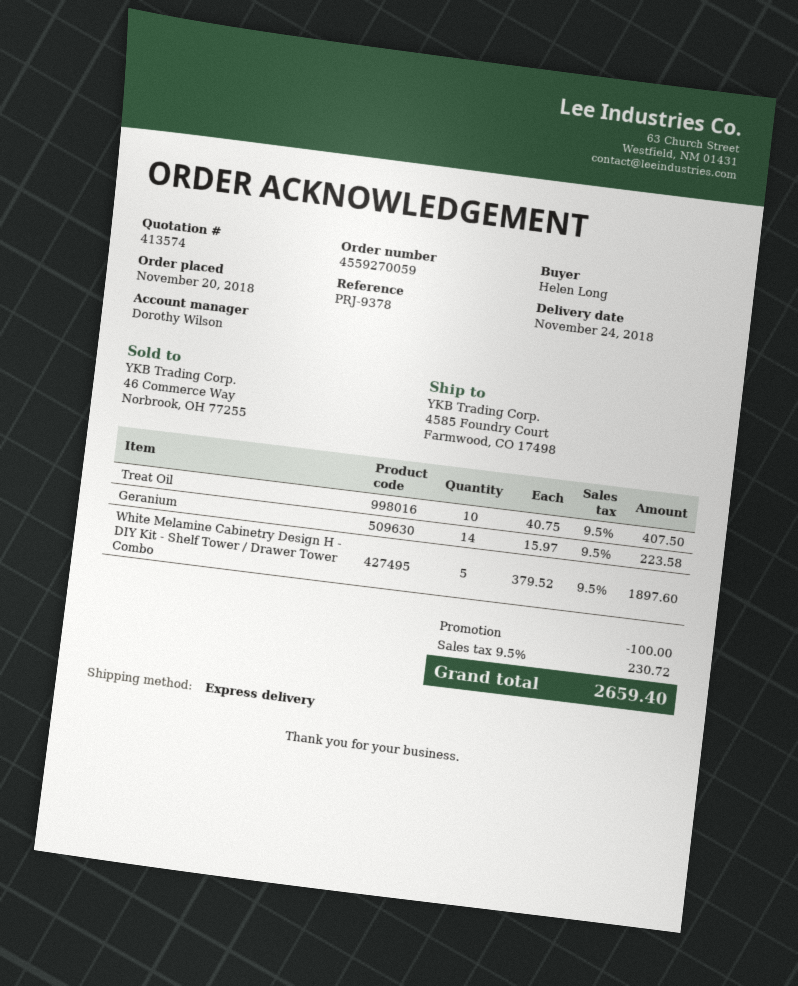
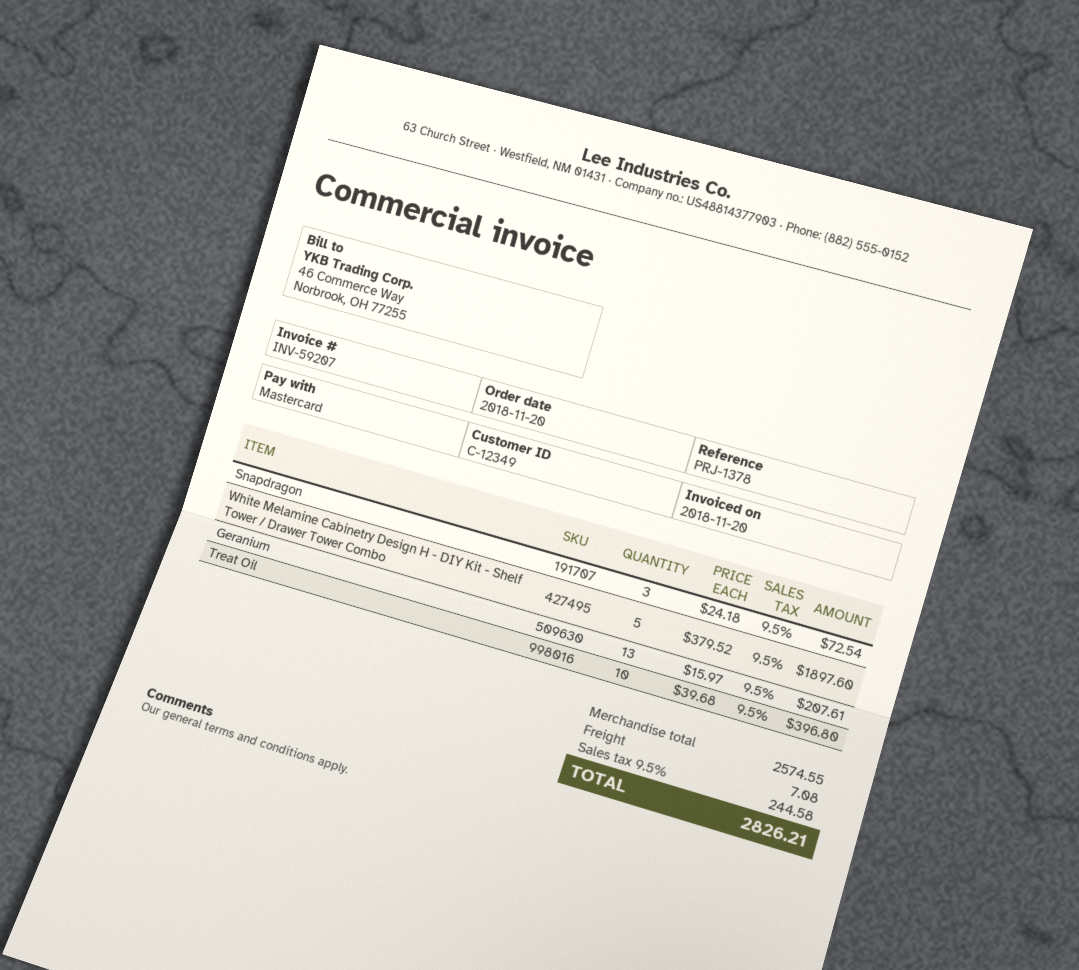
reference: PRJ-9378 -> PRJ-1378
Treat Oil: 10 x 40.75 = 407.50 -> 10 x 39.68 = 396.80
Geranium: 14 x 15.97 = 223.58 -> 13 x 15.97 = 207.61
Snapdragon: none -> 3 x 24.18 = 72.54
discount: 100.00 -> none
shipping: none -> 7.08
tax: 9.5% = 230.72 -> 9.5% = 244.58
total: 2659.40 -> 2826.21

